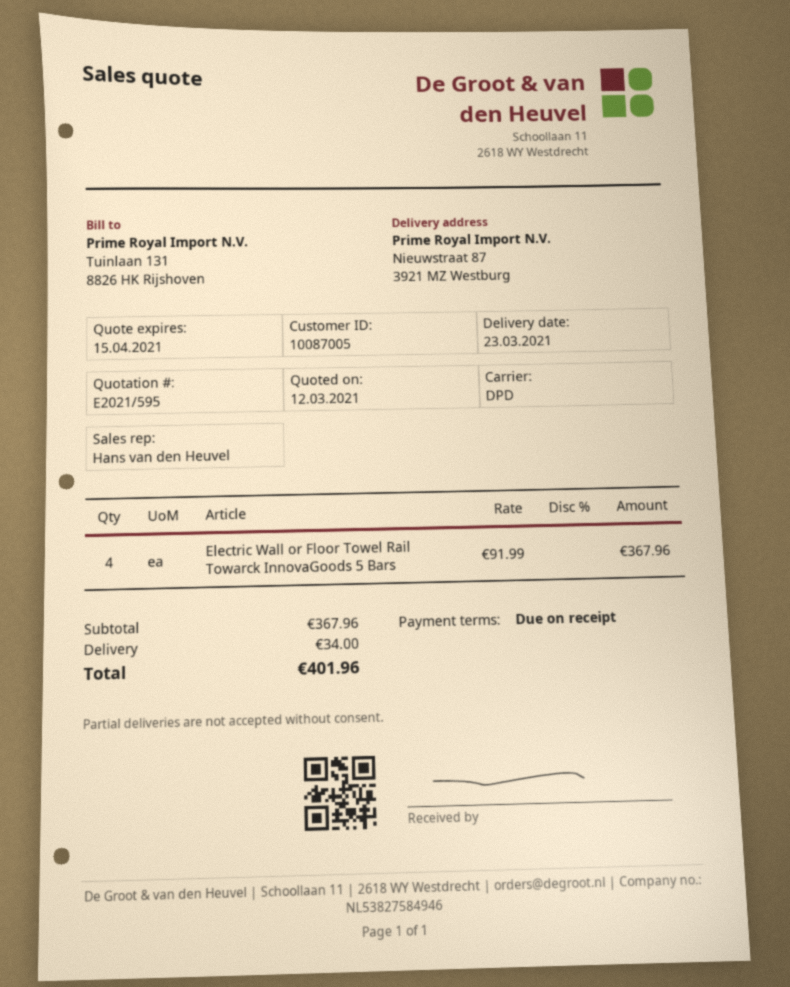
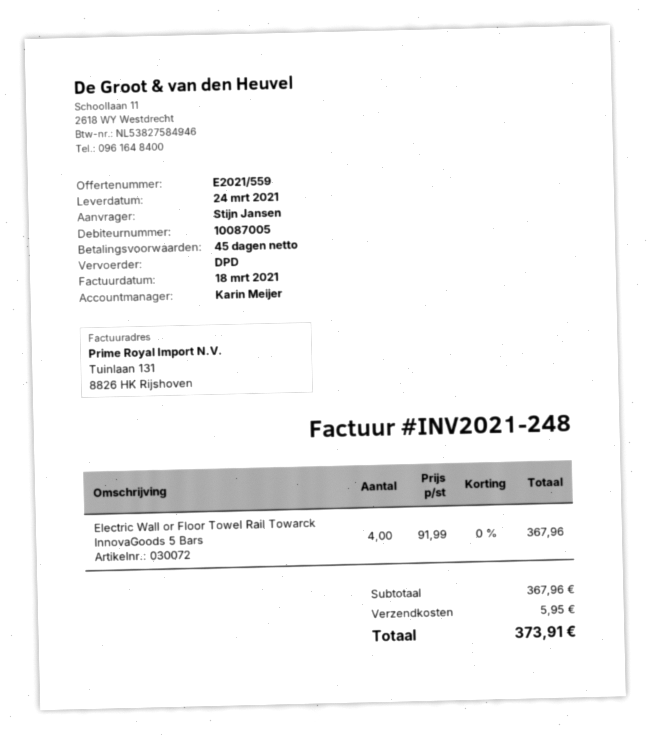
quote number: E2021/595 -> E2021/559
delivery date: 2021-03-23 -> 2021-03-24
payment terms: on receipt -> 45 days
sales rep: Hans van den Heuvel -> Karin Meijer
shipping: 34.00 -> 5.95
total: 401.96 -> 373.91

